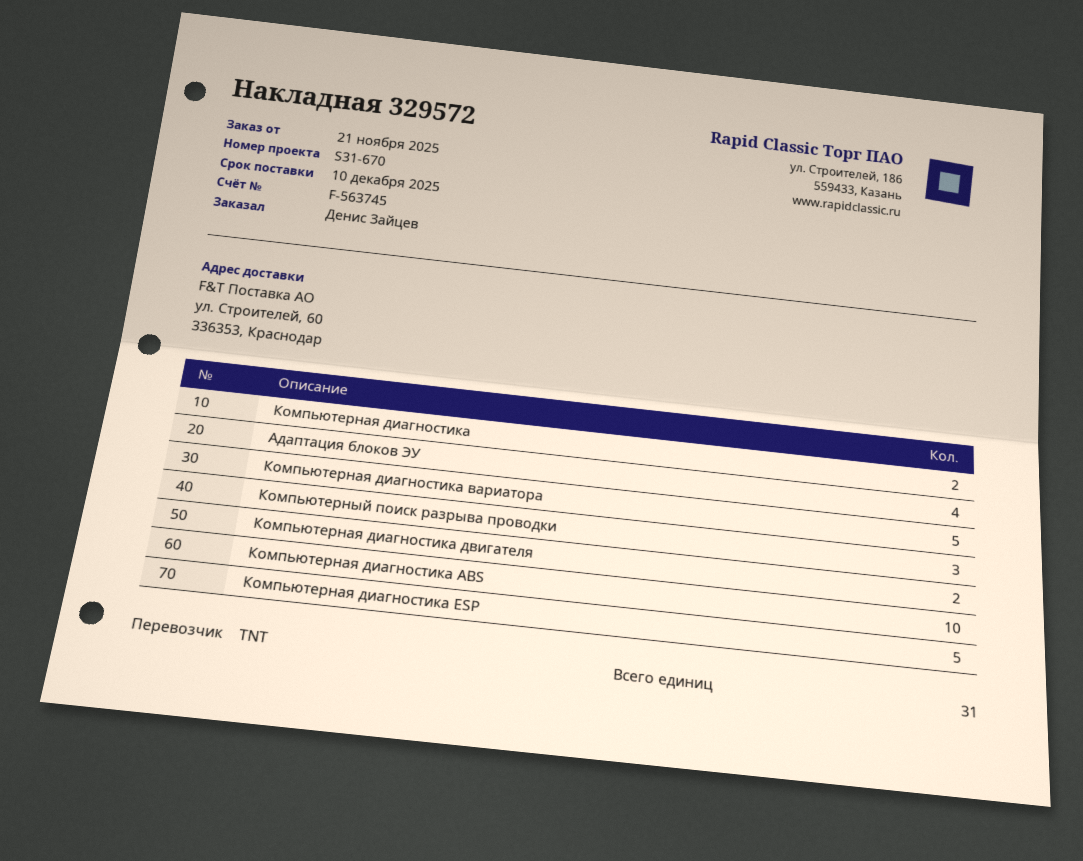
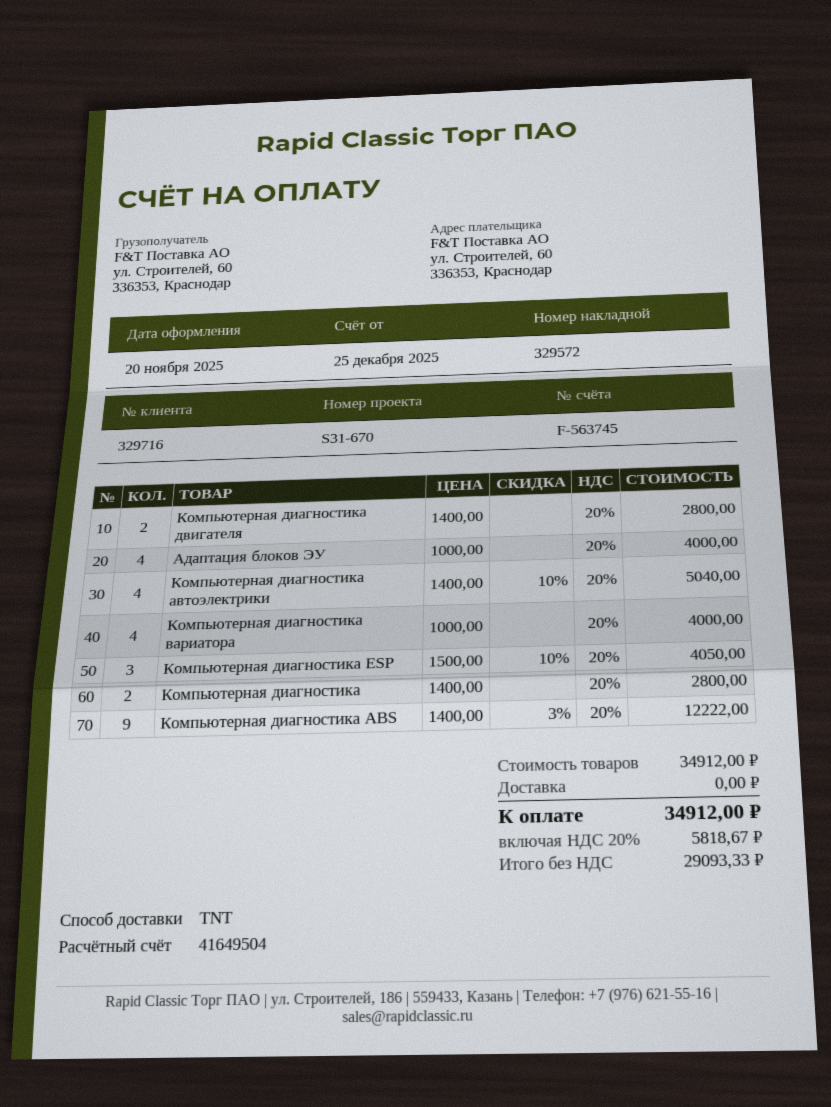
order date: 2025-11-21 -> 2025-11-20
Компьютерная диагностика вариатора: 5 -> 4
Компьютерный поиск разрыва проводки: 3 -> none
Компьютерная диагностика ABS: 10 -> 9
Компьютерная диагностика ESP: 5 -> 3
Компьютерная диагностика автоэлектрики: none -> 4

